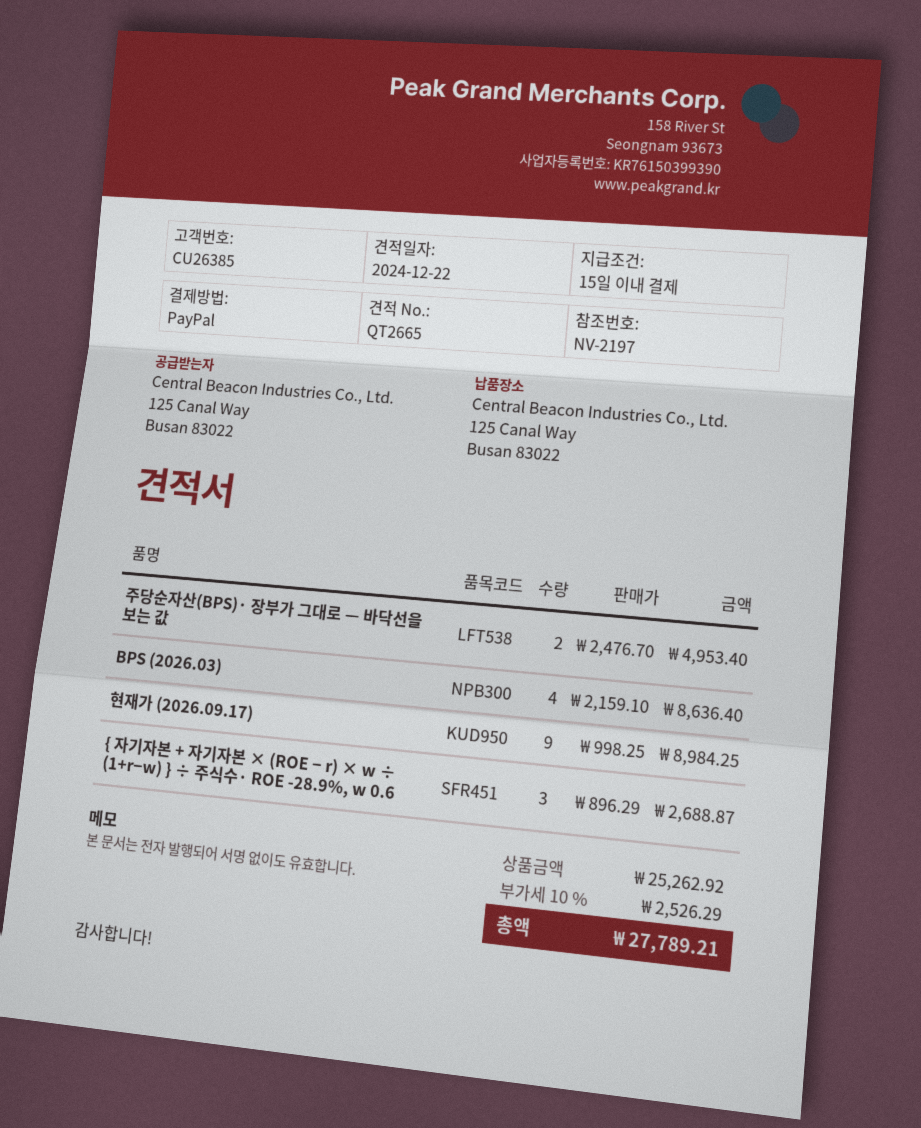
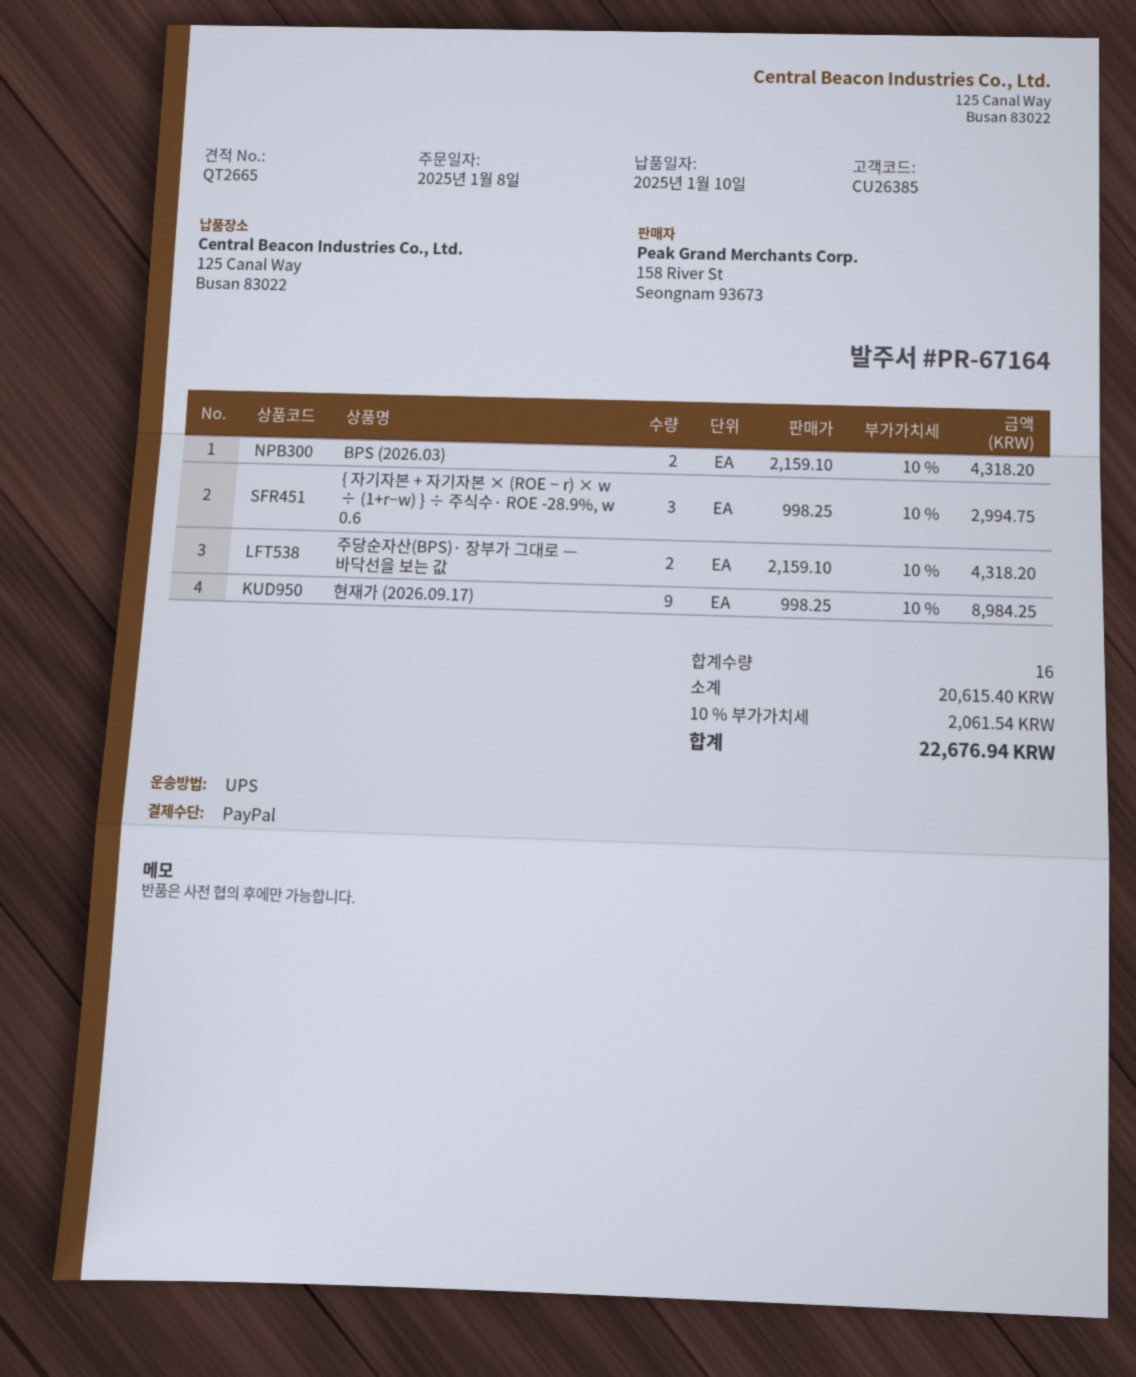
주당순자산(BPS)· 장부가 그대로 — 바닥선을 보는 값: 2 x 2476.70 = 4953.40 -> 2 x 2159.10 = 4318.20
BPS (2026.03): 4 x 2159.10 = 8636.40 -> 2 x 2159.10 = 4318.20
{ 자기자본 + 자기자본 × (ROE − r) × w ÷ (1+r−w) } ÷ 주식수· ROE -28.9%, w 0.6: 3 x 896.29 = 2688.87 -> 3 x 998.25 = 2994.75
subtotal: 25262.92 -> 20615.40
tax: 10% = 2526.29 -> 10% = 2061.54
total: 27789.21 -> 22676.94

